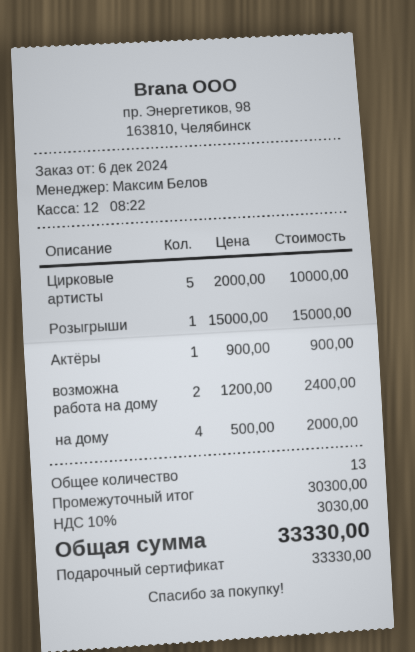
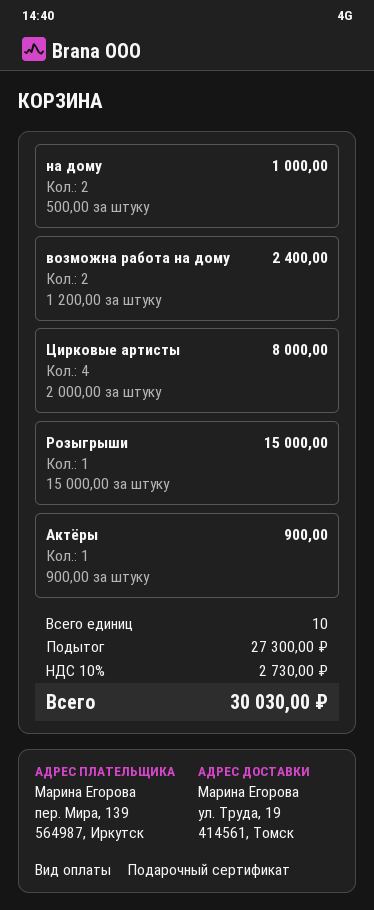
Цирковые артисты: 5 x 2000.00 = 10000.00 -> 4 x 2000.00 = 8000.00
на дому: 4 x 500.00 = 2000.00 -> 2 x 500.00 = 1000.00
total quantity: 13 -> 10
subtotal: 30300.00 -> 27300.00
tax: 10% = 3030.00 -> 10% = 2730.00
total: 33330.00 -> 30030.00

